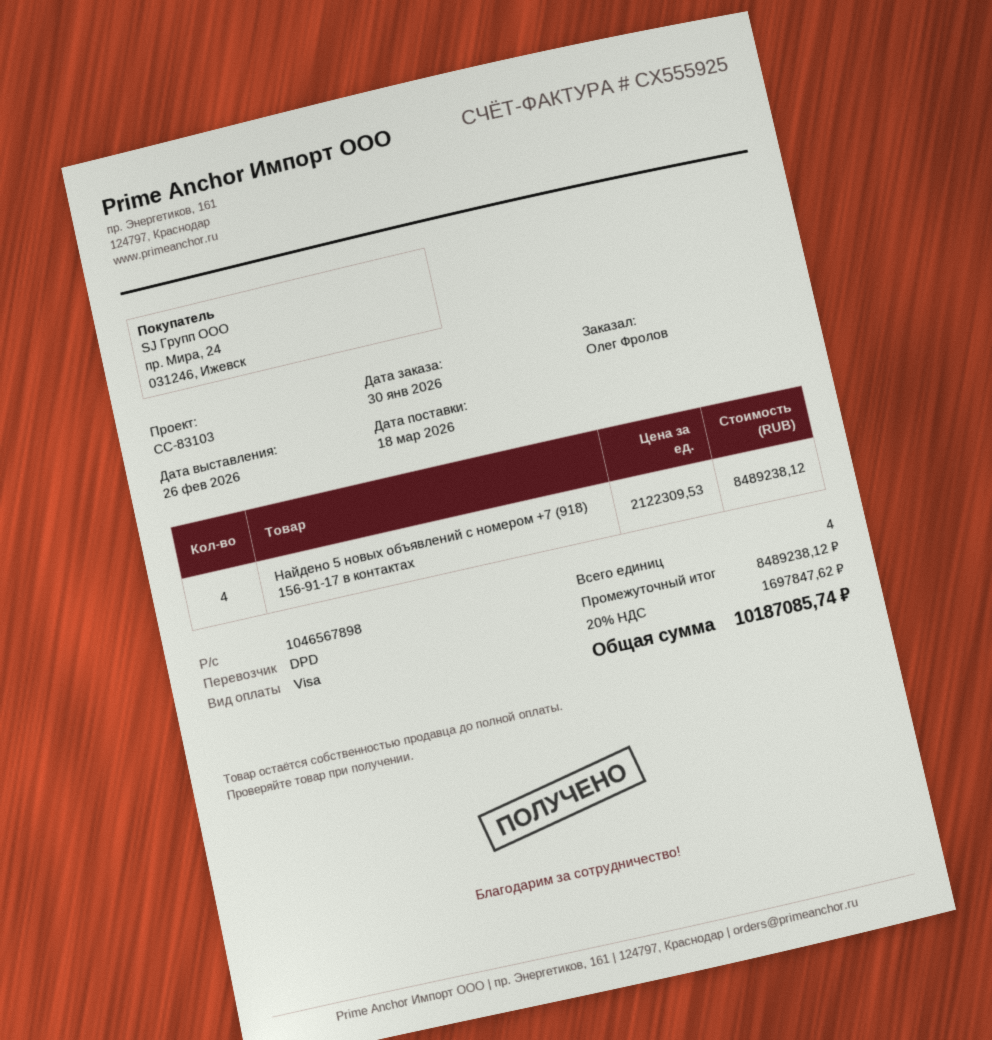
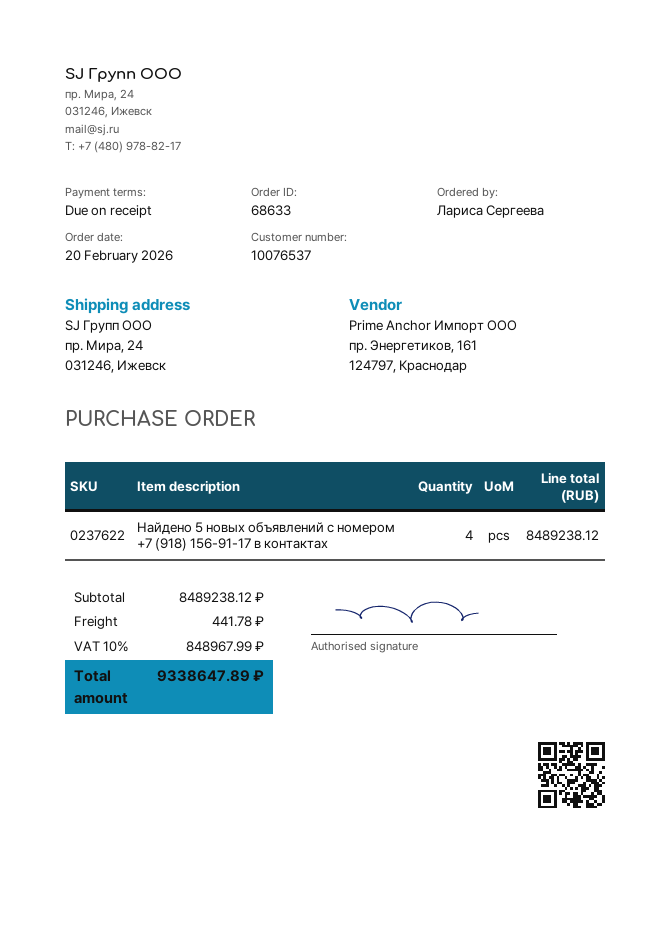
order date: 2026-01-30 -> 2026-02-20
ordered by: Олег Фролов -> Лариса Сергеева
shipping: none -> 441.78
tax: 20% = 1697847.62 -> 10% = 848967.99
total: 10187085.74 -> 9338647.89

